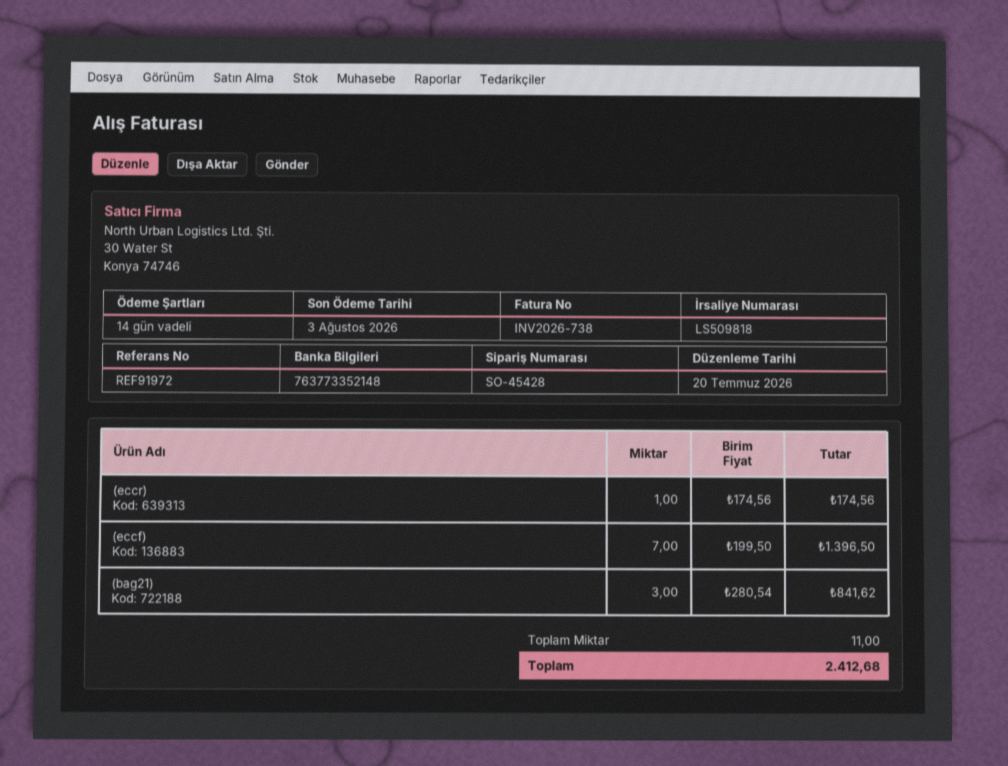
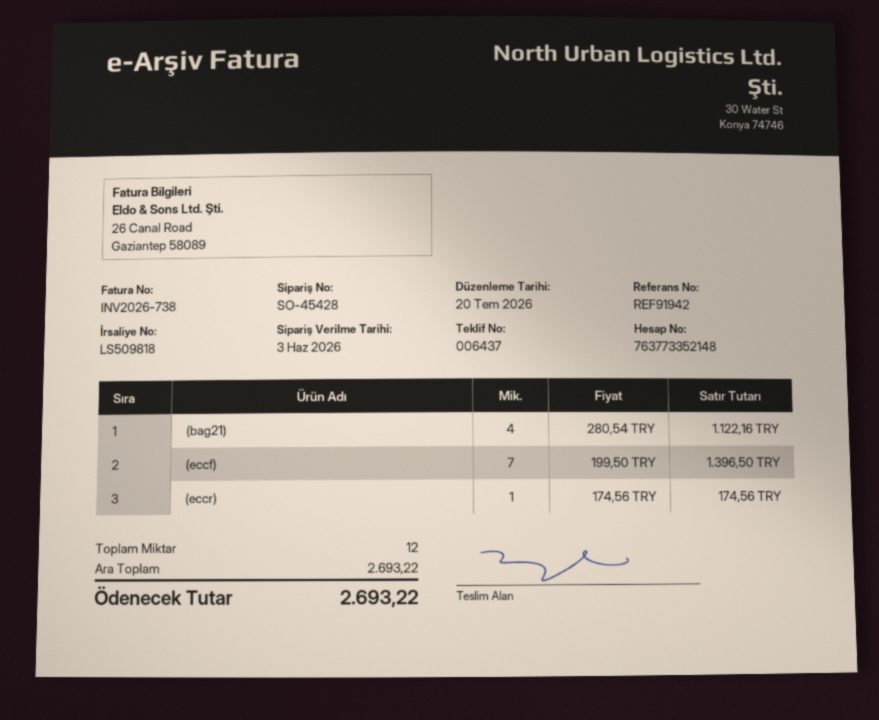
reference: REF91972 -> REF91942
(bag21): 3 x 280.54 = 841.62 -> 4 x 280.54 = 1122.16
total quantity: 11 -> 12
total: 2412.68 -> 2693.22

